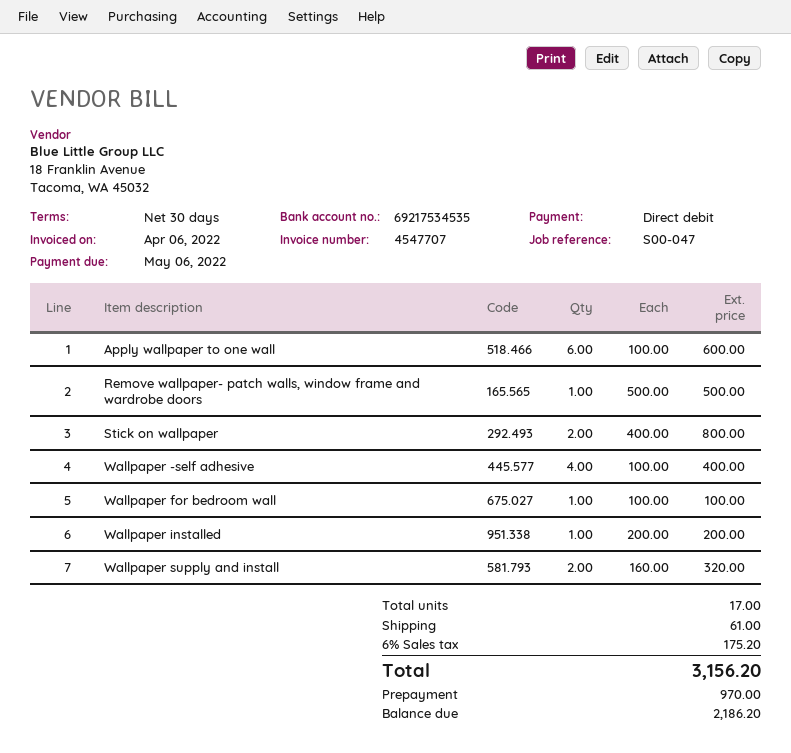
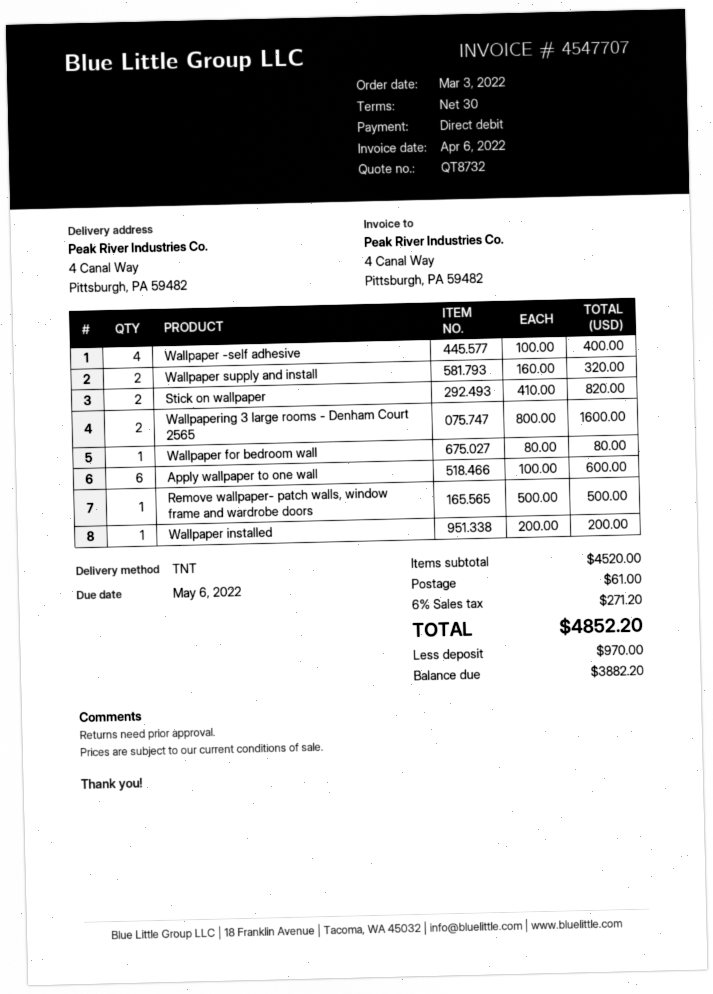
Stick on wallpaper: 2 x 400.00 = 800.00 -> 2 x 410.00 = 820.00
Wallpaper for bedroom wall: 1 x 100.00 = 100.00 -> 1 x 80.00 = 80.00
Wallpapering 3 large rooms - Denham Court 2565: none -> 2 x 800.00 = 1600.00
tax: 6% = 175.20 -> 6% = 271.20
total: 3156.20 -> 4852.20
balance: 2186.20 -> 3882.20

